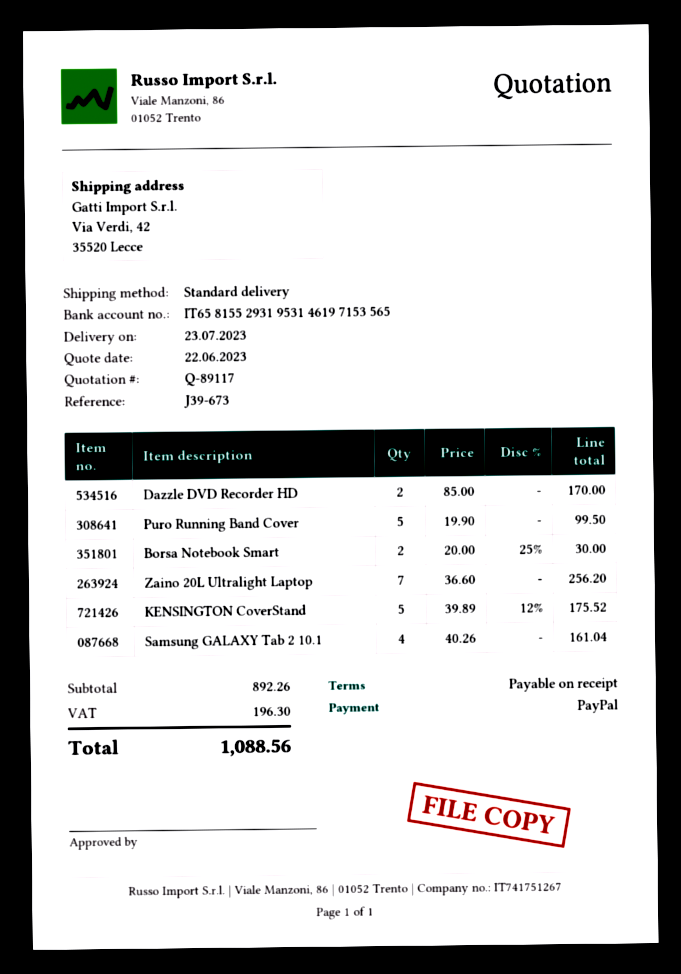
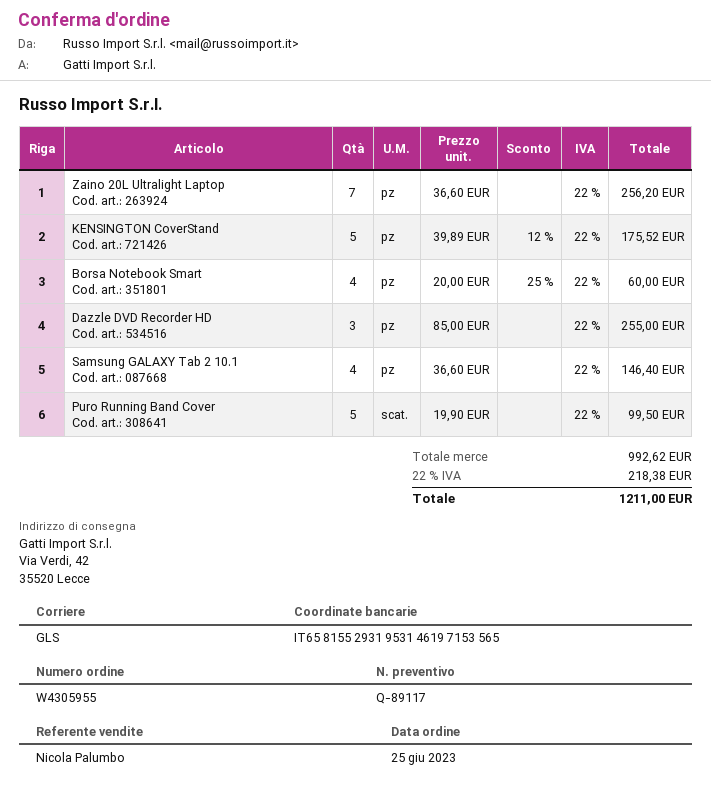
shipping method: standard -> GLS
Dazzle DVD Recorder HD: 2 x 85.00 = 170.00 -> 3 x 85.00 = 255.00
Borsa Notebook Smart: 2 x 20.00 - 25% = 30.00 -> 4 x 20.00 - 25% = 60.00
Samsung GALAXY Tab 2 10.1: 4 x 40.26 = 161.04 -> 4 x 36.60 = 146.40
subtotal: 892.26 -> 992.62
tax: 196.30 -> 218.38
total: 1088.56 -> 1211.00

